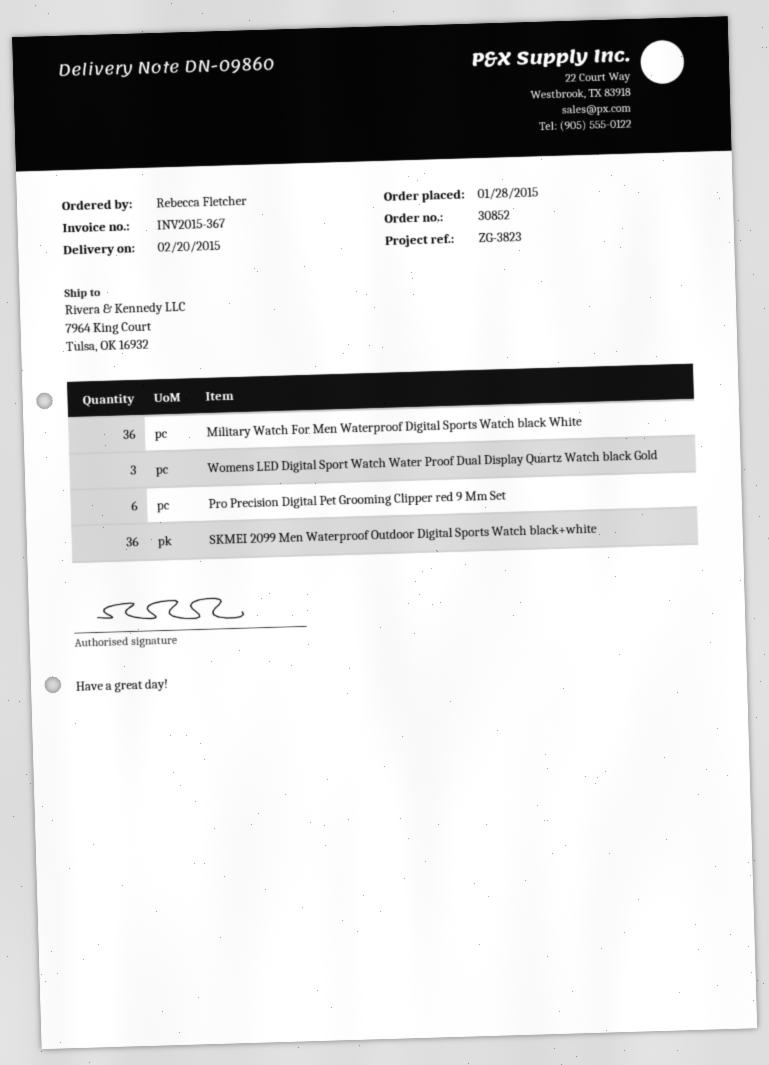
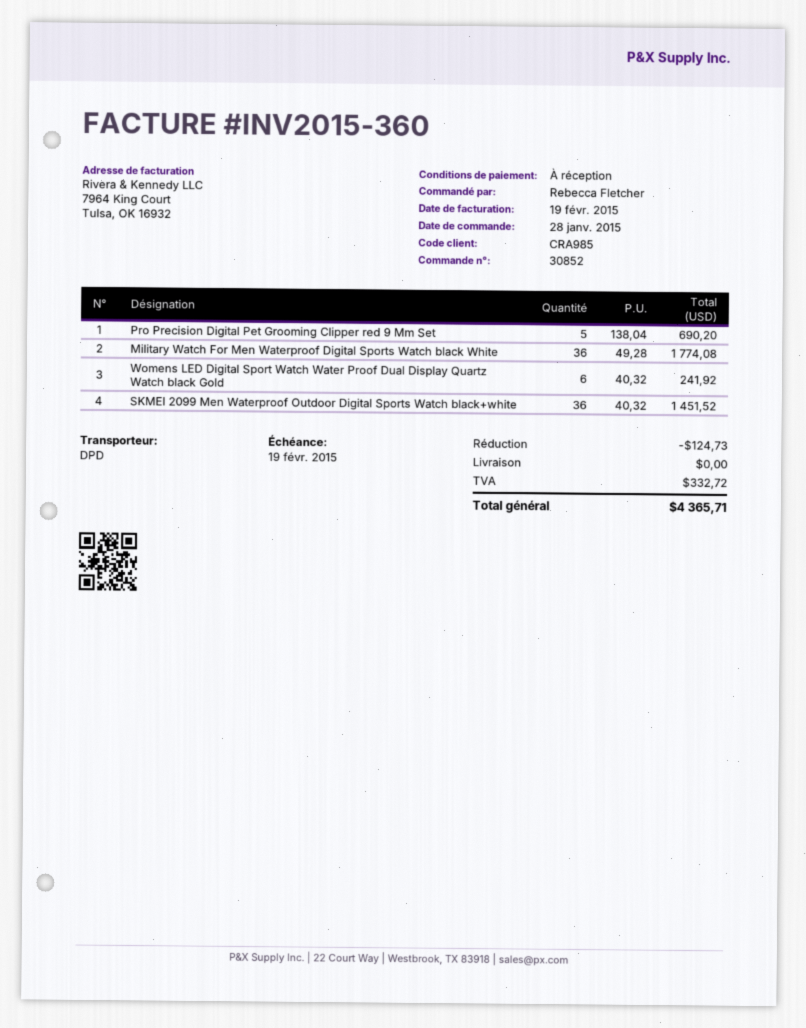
invoice number: INV2015-367 -> INV2015-360
Womens LED Digital Sport Watch Water Proof Dual Display Quartz Watch black Gold: 3 -> 6
Pro Precision Digital Pet Grooming Clipper red 9 Mm Set: 6 -> 5

